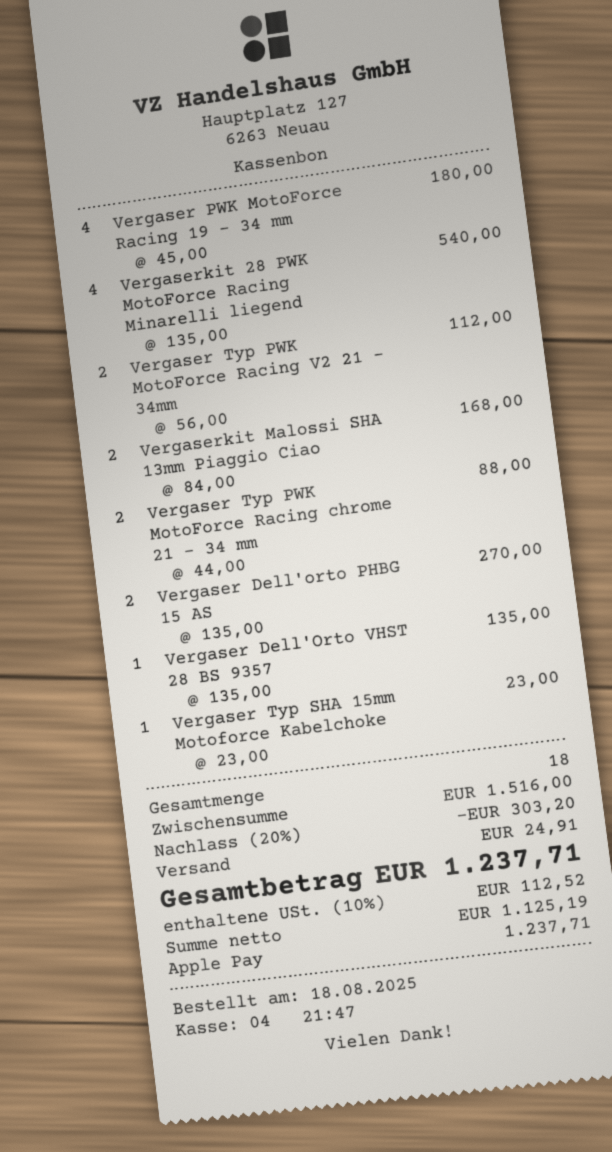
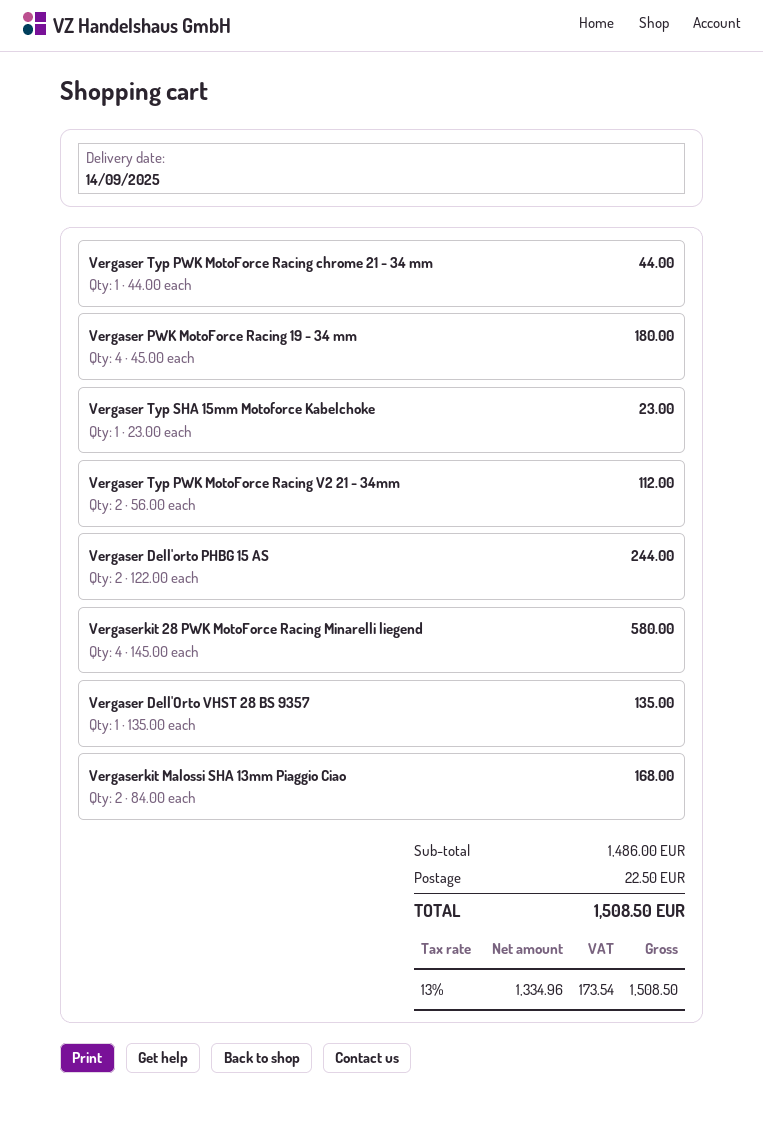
Vergaserkit 28 PWK MotoForce Racing Minarelli liegend: 4 x 135.00 = 540.00 -> 4 x 145.00 = 580.00
Vergaser Typ PWK MotoForce Racing chrome 21 - 34 mm: 2 x 44.00 = 88.00 -> 1 x 44.00 = 44.00
Vergaser Dell'orto PHBG 15 AS: 2 x 135.00 = 270.00 -> 2 x 122.00 = 244.00
subtotal: 1516.00 -> 1486.00
discount: 20% = 303.20 -> none
shipping: 24.91 -> 22.50
net: 1125.19 -> 1334.96
tax: 10% = 112.52 -> 13% = 173.54
total: 1237.71 -> 1508.50

